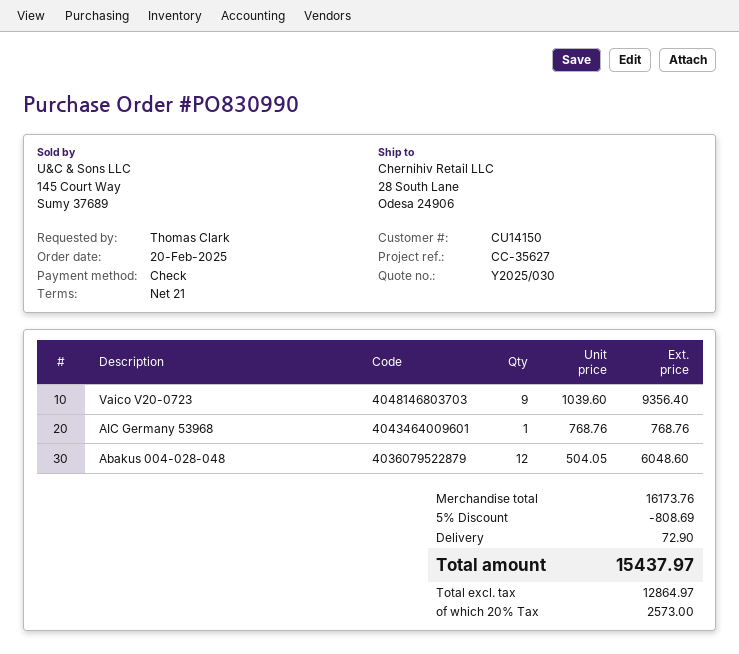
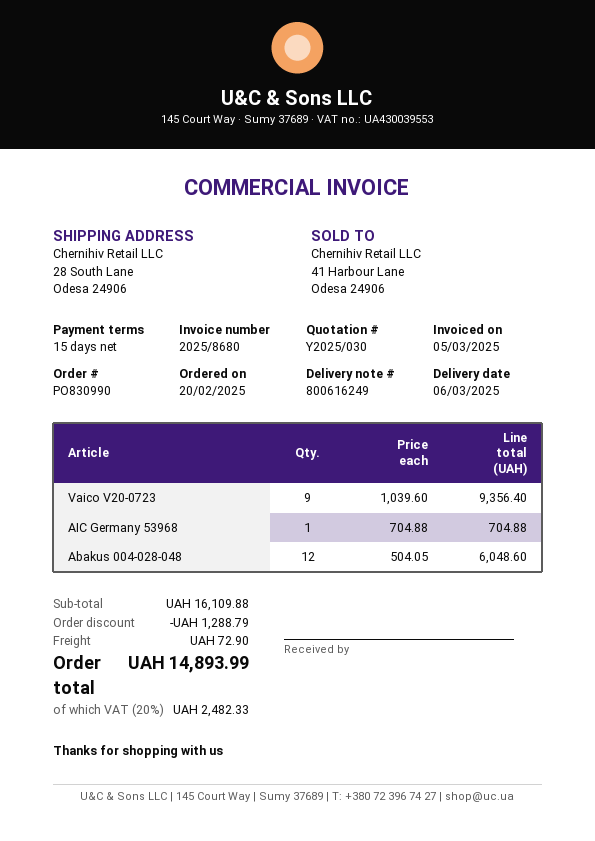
payment terms: 21 days -> 15 days
AIC Germany 53968: 1 x 768.76 = 768.76 -> 1 x 704.88 = 704.88
subtotal: 16173.76 -> 16109.88
discount: 808.69 -> 1288.79
tax: 20% = 2573.00 -> 20% = 2482.33
total: 15437.97 -> 14893.99

